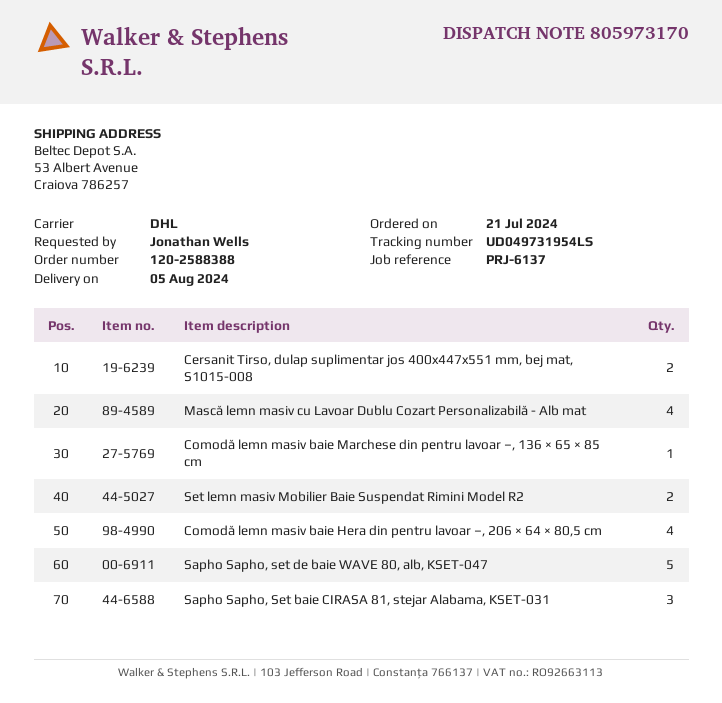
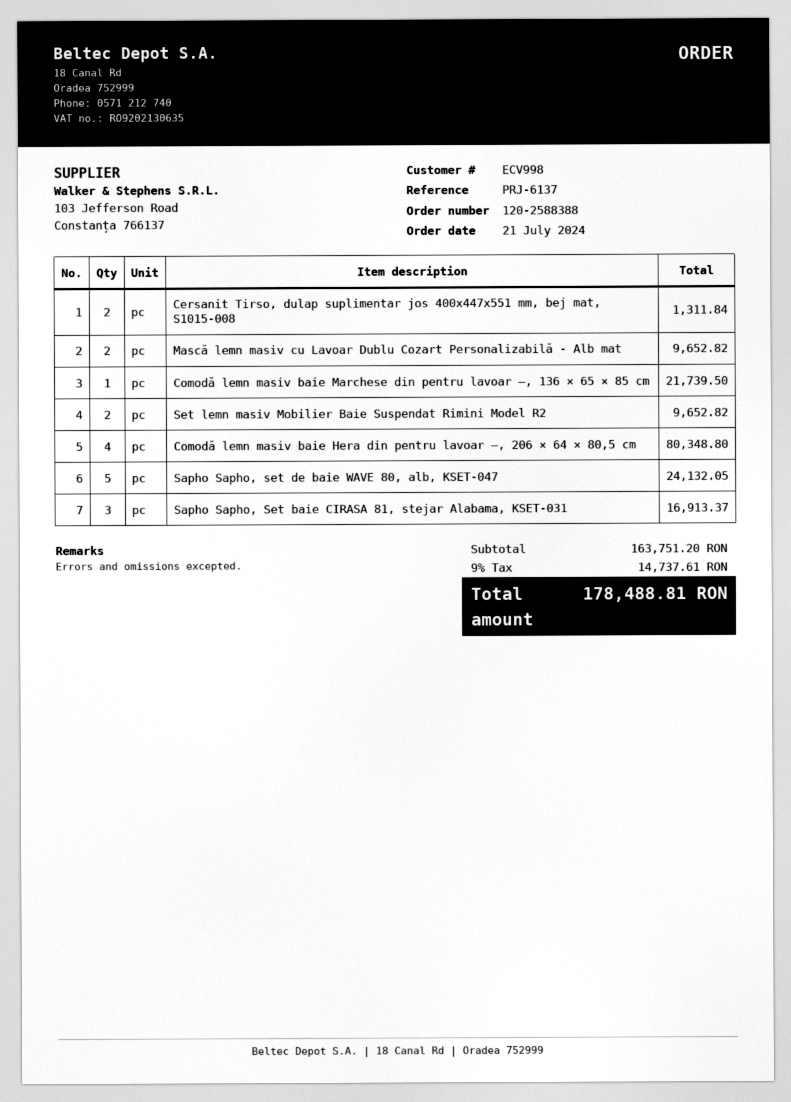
Mască lemn masiv cu Lavoar Dublu Cozart Personalizabilă - Alb mat: 4 -> 2

